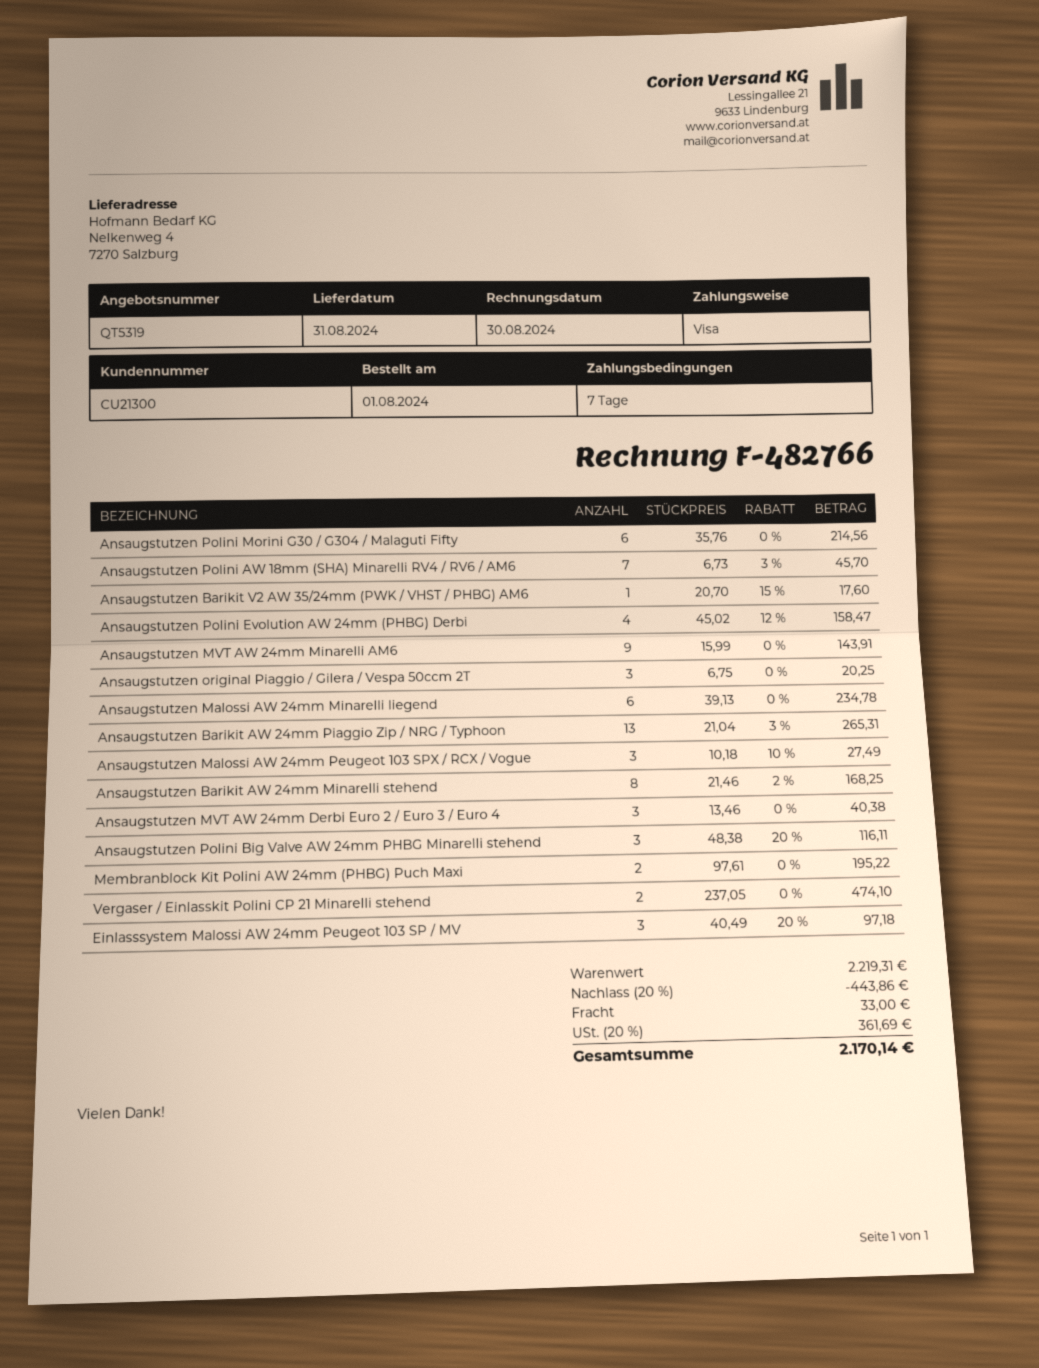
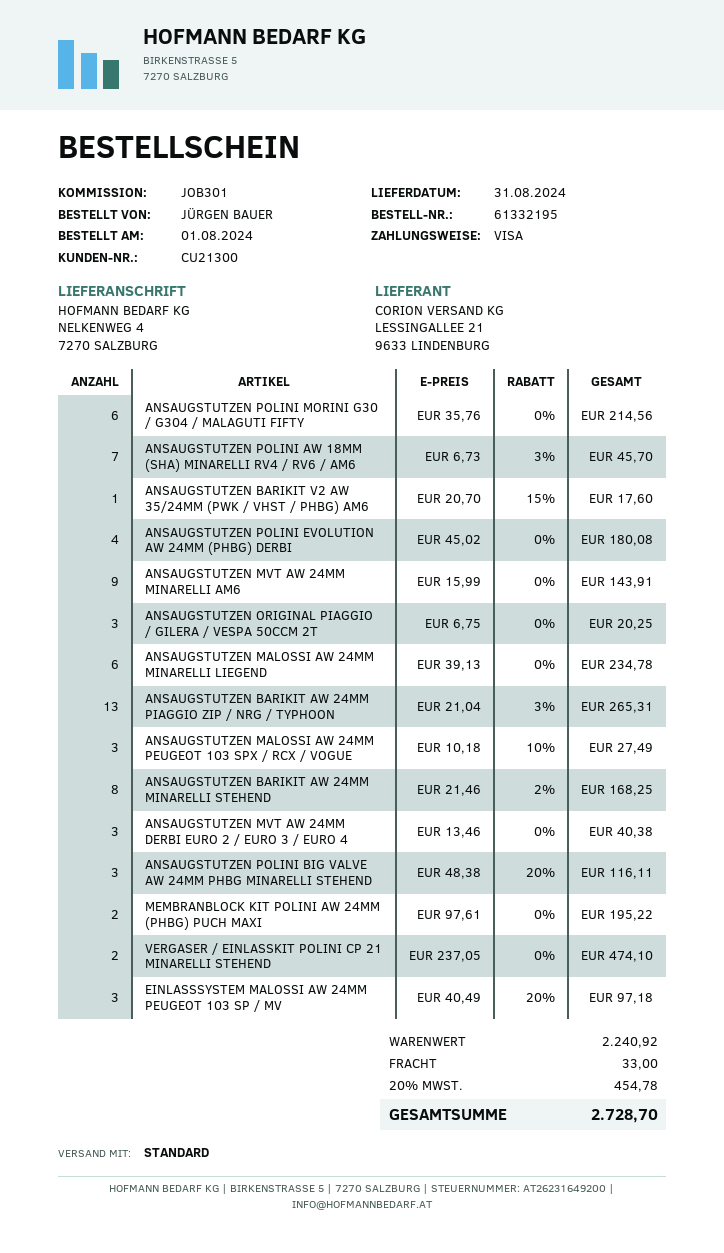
Ansaugstutzen Polini Evolution AW 24mm (PHBG) Derbi: 4 x 45.02 - 12% = 158.47 -> 4 x 45.02 = 180.08
subtotal: 2219.31 -> 2240.92
discount: 20% = 443.86 -> none
tax: 20% = 361.69 -> 20% = 454.78
total: 2170.14 -> 2728.70

